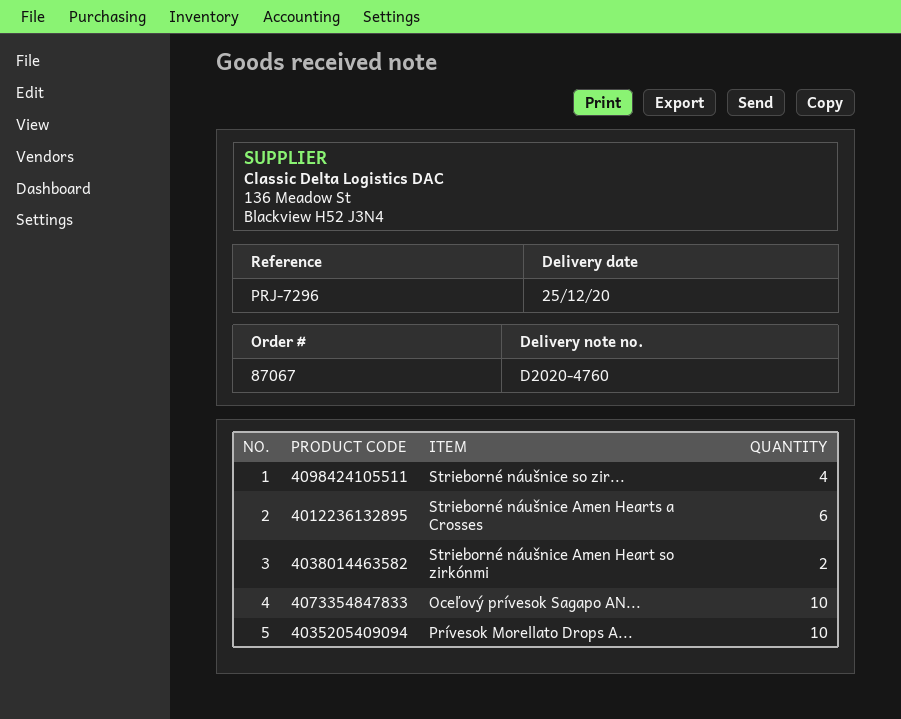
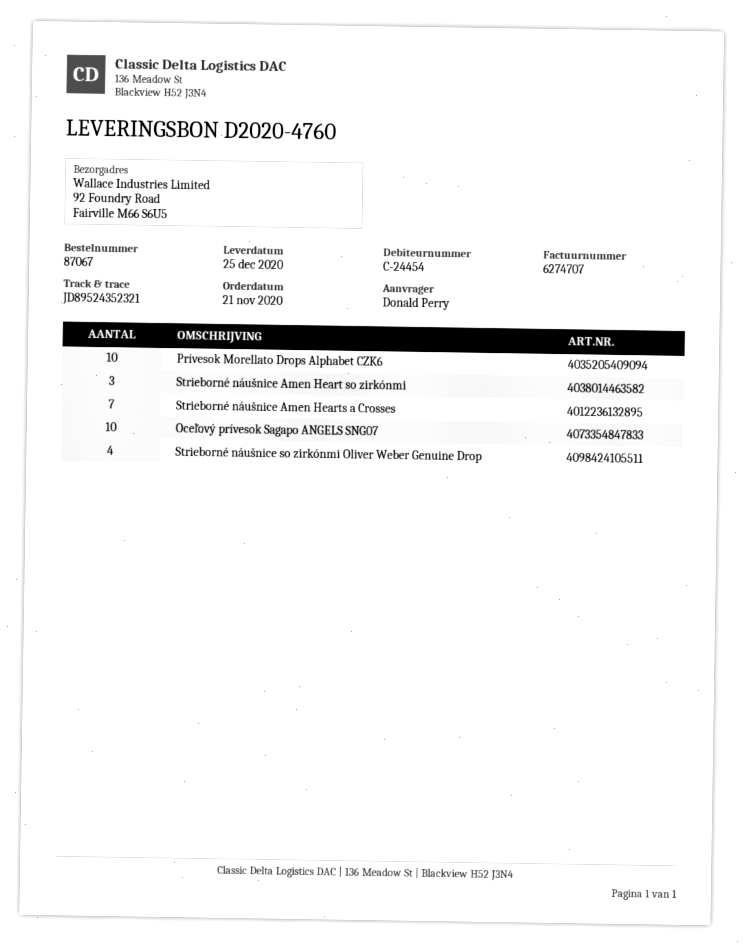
Strieborné náušnice Amen Hearts a Crosses: 6 -> 7
Strieborné náušnice Amen Heart so zirkónmi: 2 -> 3

